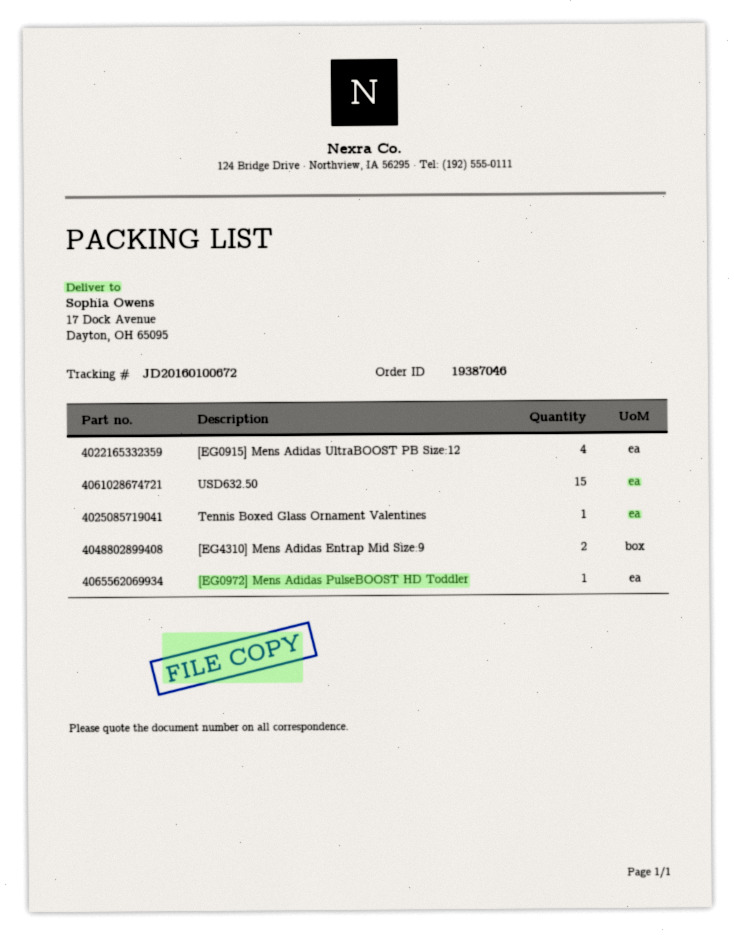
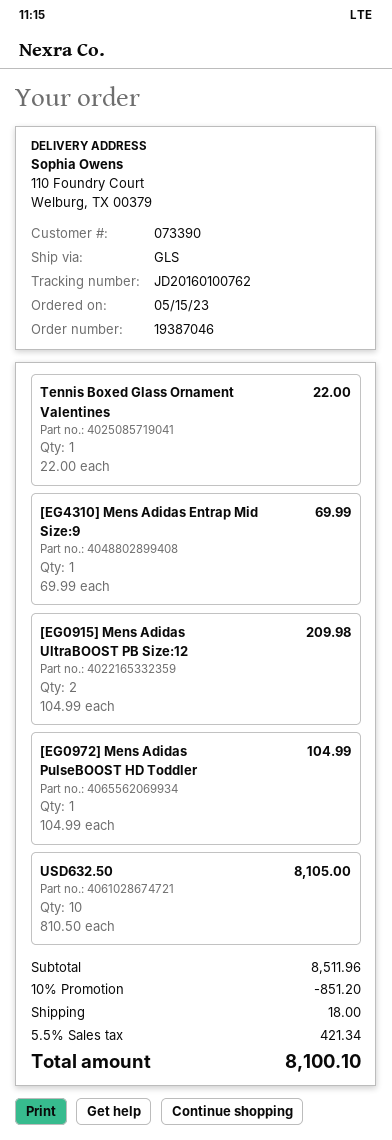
tracking number: JD20160100672 -> JD20160100762
ship to: 17 Dock Avenue, Dayton, OH 65095 -> 110 Foundry Court, Welburg, TX 00379
[EG0915] Mens Adidas UltraBOOST PB Size:12: 4 -> 2
USD632.50: 15 -> 10
[EG4310] Mens Adidas Entrap Mid Size:9: 2 -> 1

